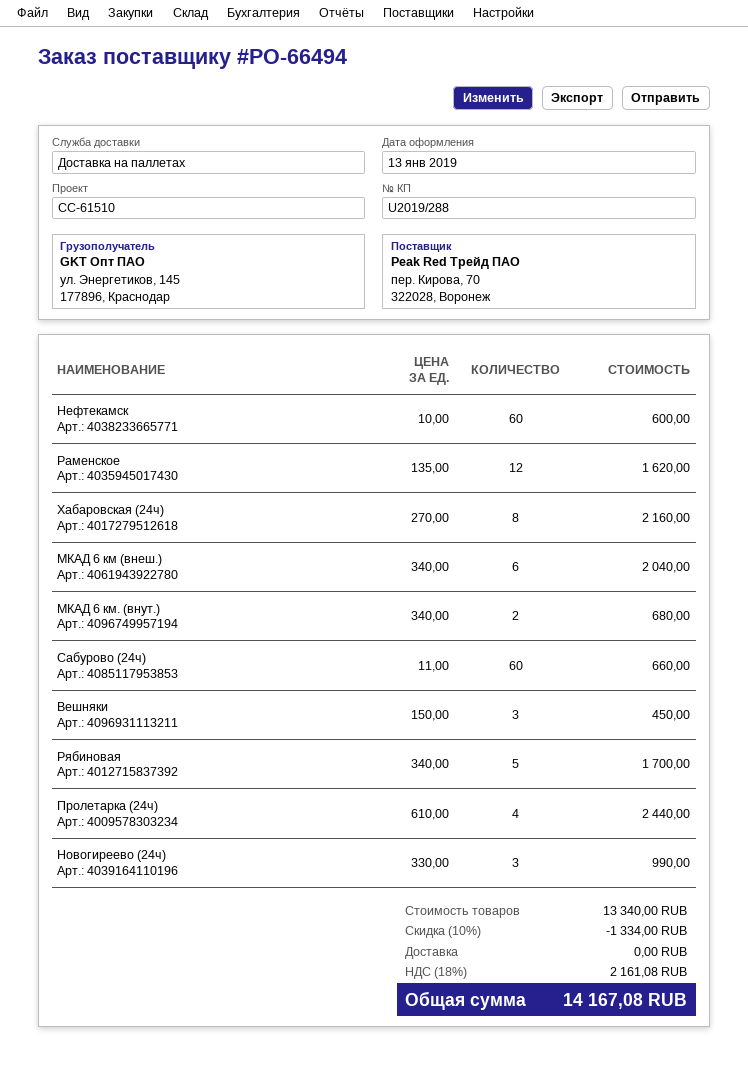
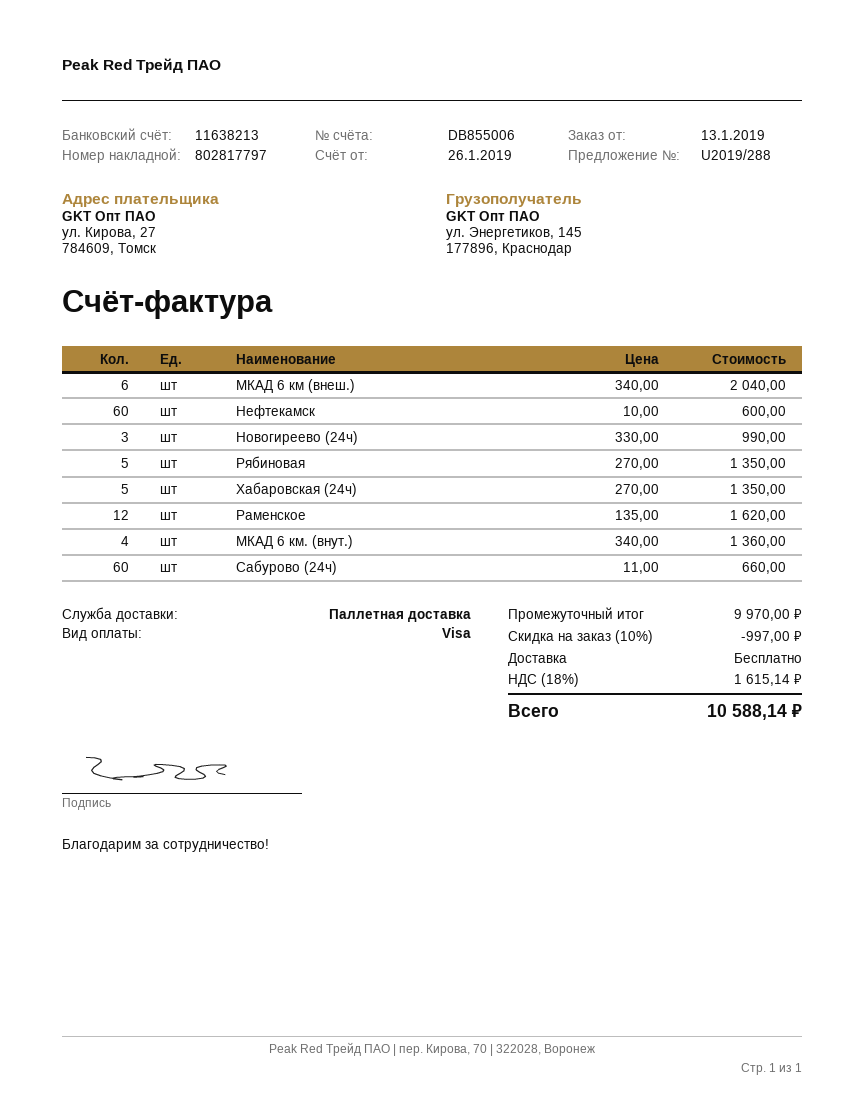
Хабаровская (24ч): 8 x 270.00 = 2160.00 -> 5 x 270.00 = 1350.00
МКАД 6 км. (внут.): 2 x 340.00 = 680.00 -> 4 x 340.00 = 1360.00
Вешняки: 3 x 150.00 = 450.00 -> none
Рябиновая: 5 x 340.00 = 1700.00 -> 5 x 270.00 = 1350.00
Пролетарка (24ч): 4 x 610.00 = 2440.00 -> none
subtotal: 13340.00 -> 9970.00
discount: 10% = 1334.00 -> 10% = 997.00
tax: 18% = 2161.08 -> 18% = 1615.14
total: 14167.08 -> 10588.14

